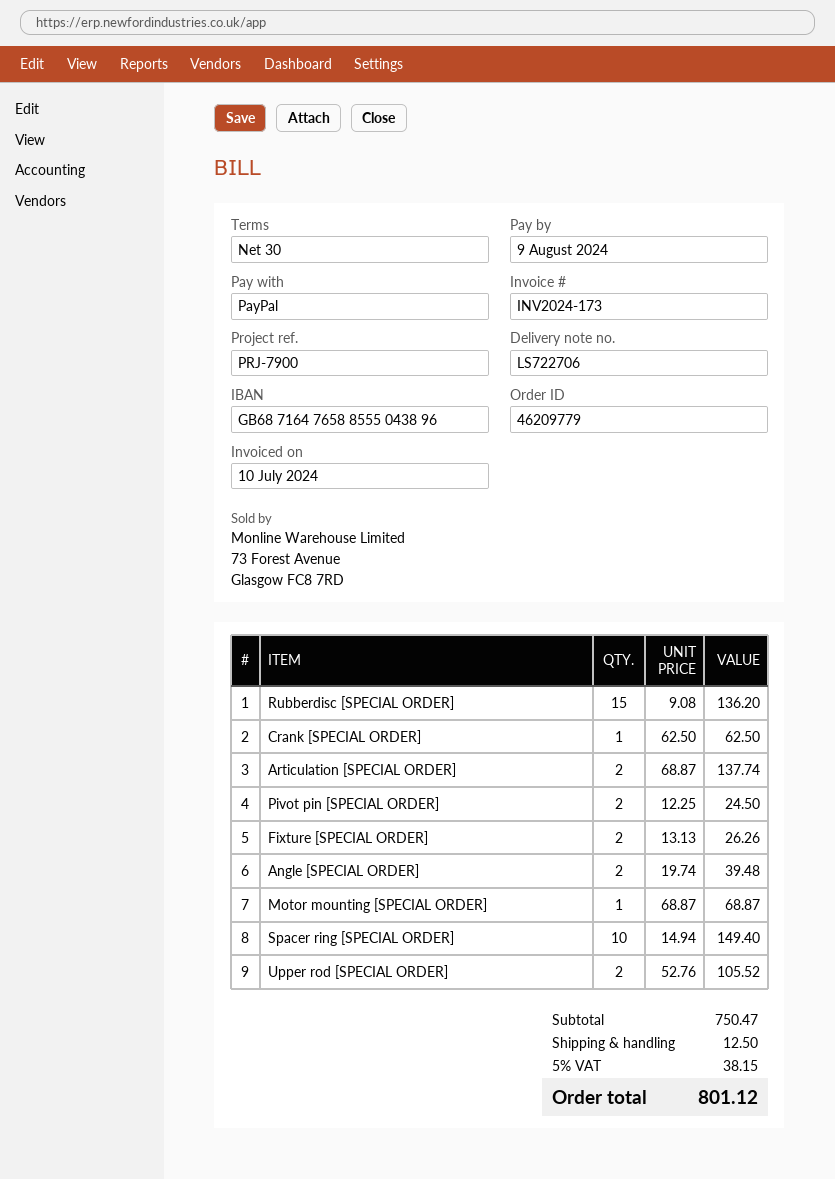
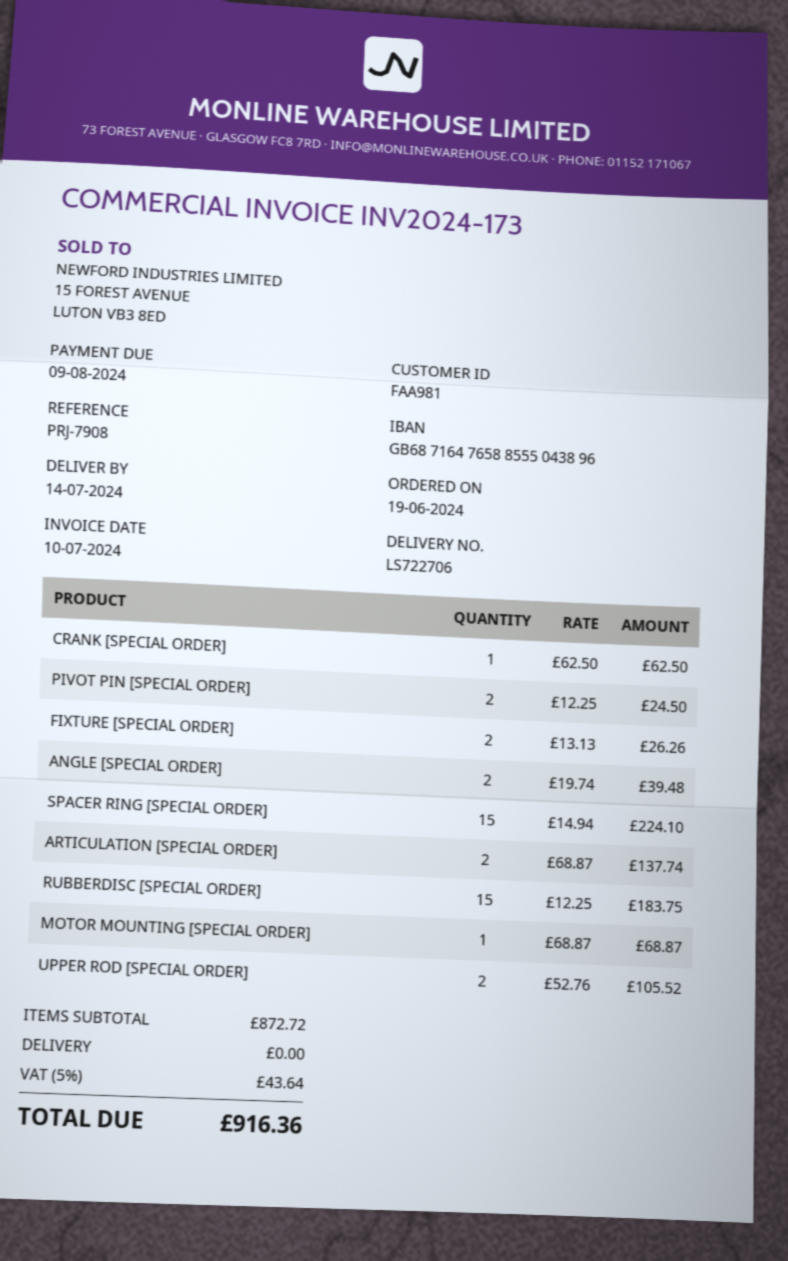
reference: PRJ-7900 -> PRJ-7908
Rubberdisc [SPECIAL ORDER]: 15 x 9.08 = 136.20 -> 15 x 12.25 = 183.75
Spacer ring [SPECIAL ORDER]: 10 x 14.94 = 149.40 -> 15 x 14.94 = 224.10
subtotal: 750.47 -> 872.72
shipping: 12.50 -> 0.00
tax: 5% = 38.15 -> 5% = 43.64
total: 801.12 -> 916.36

